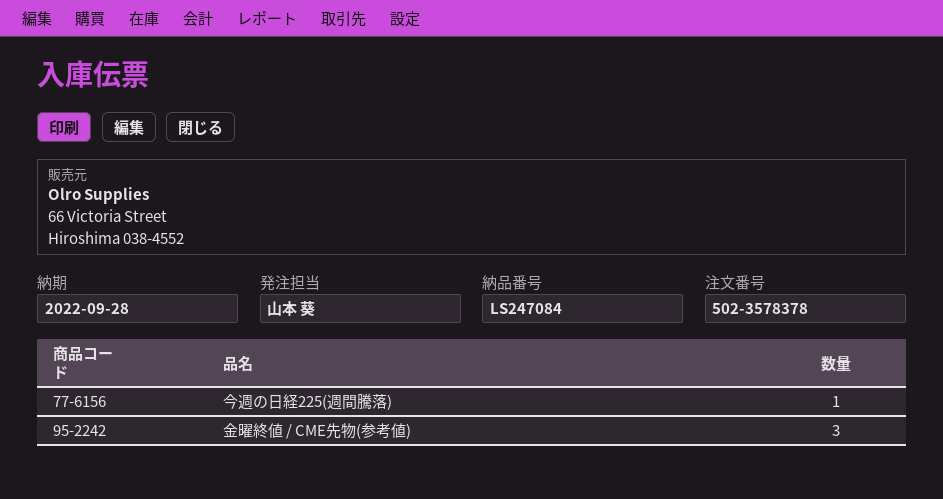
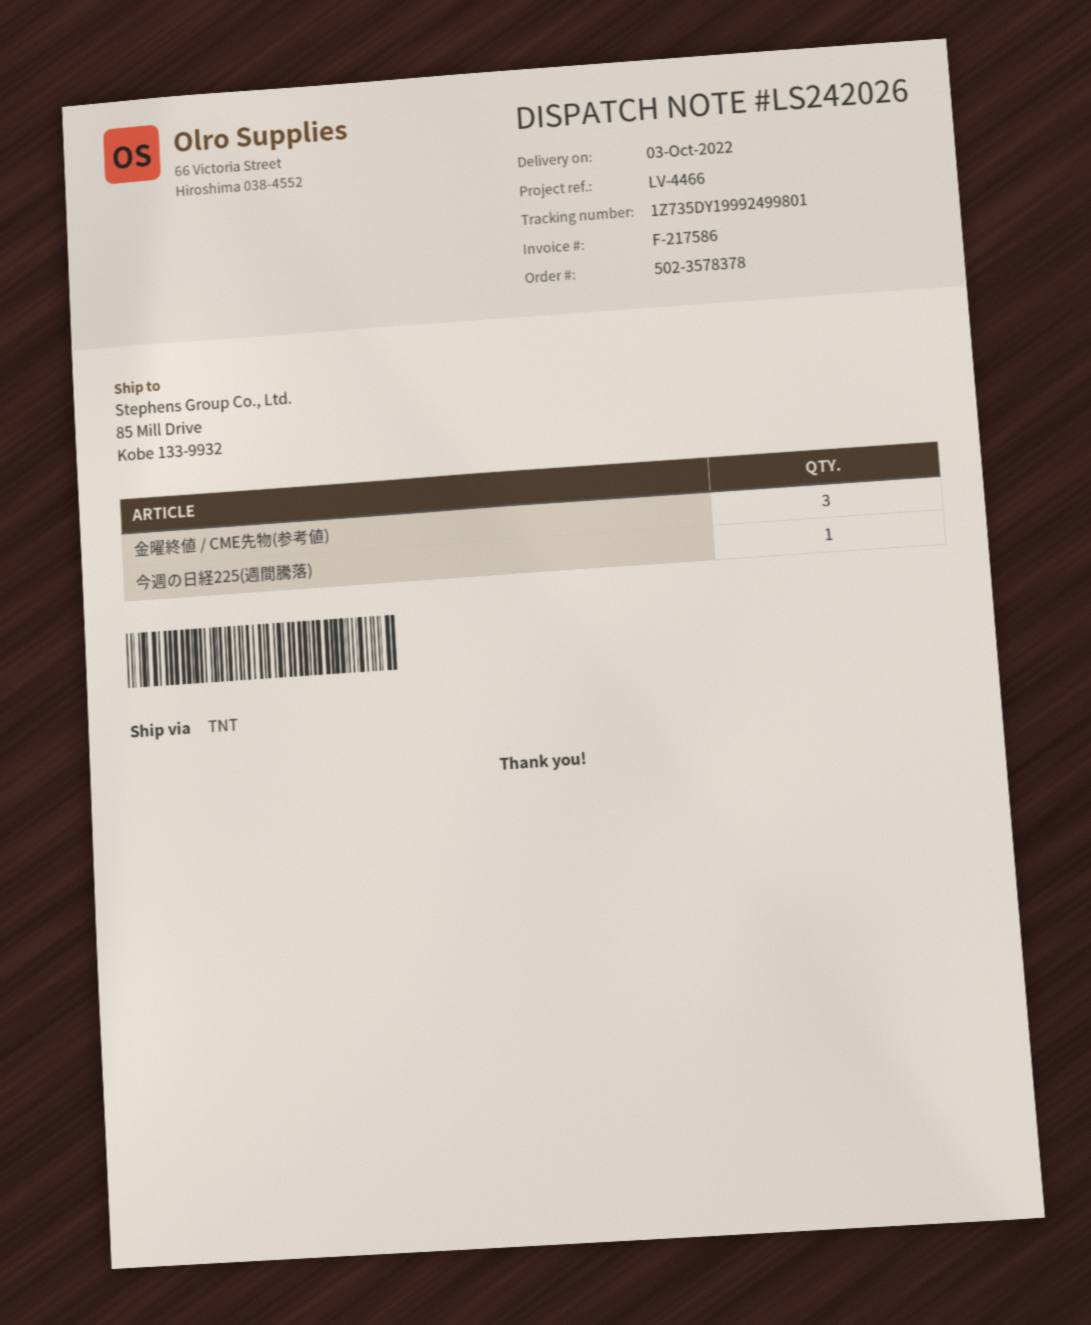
delivery note number: LS247084 -> LS242026
delivery date: 2022-09-28 -> 2022-10-03

